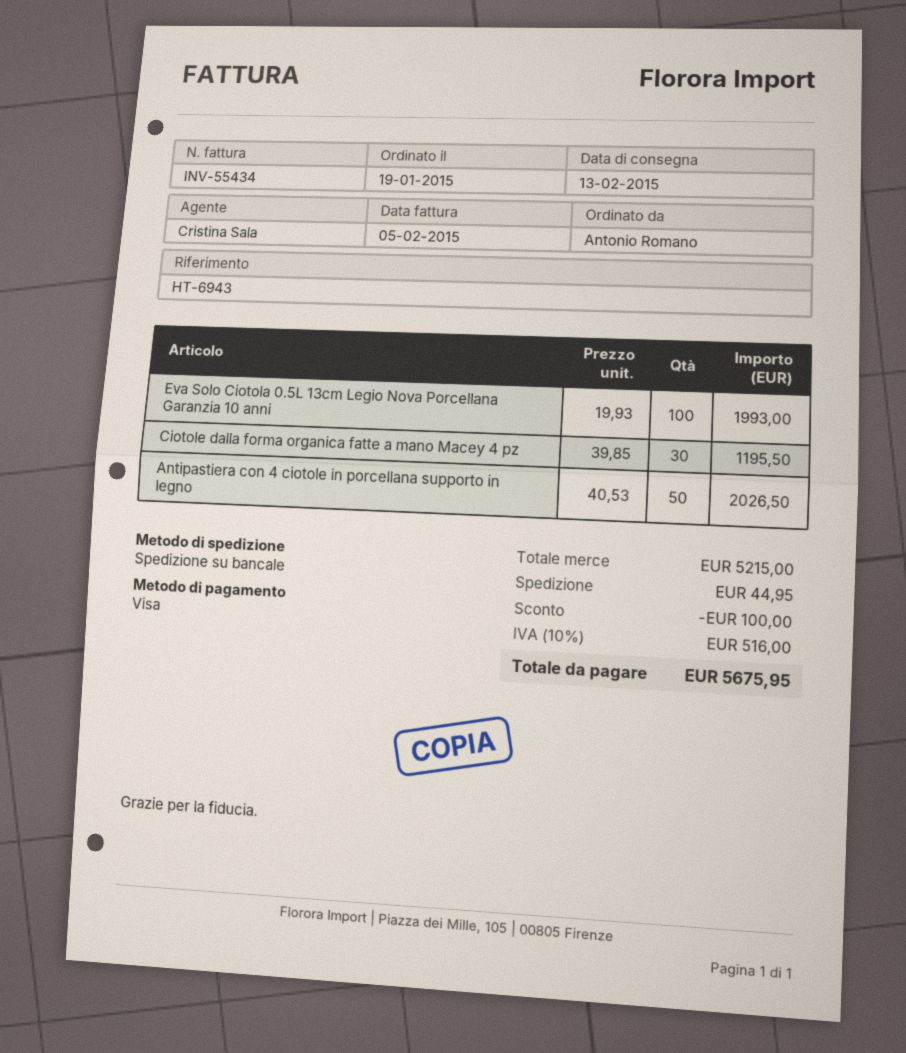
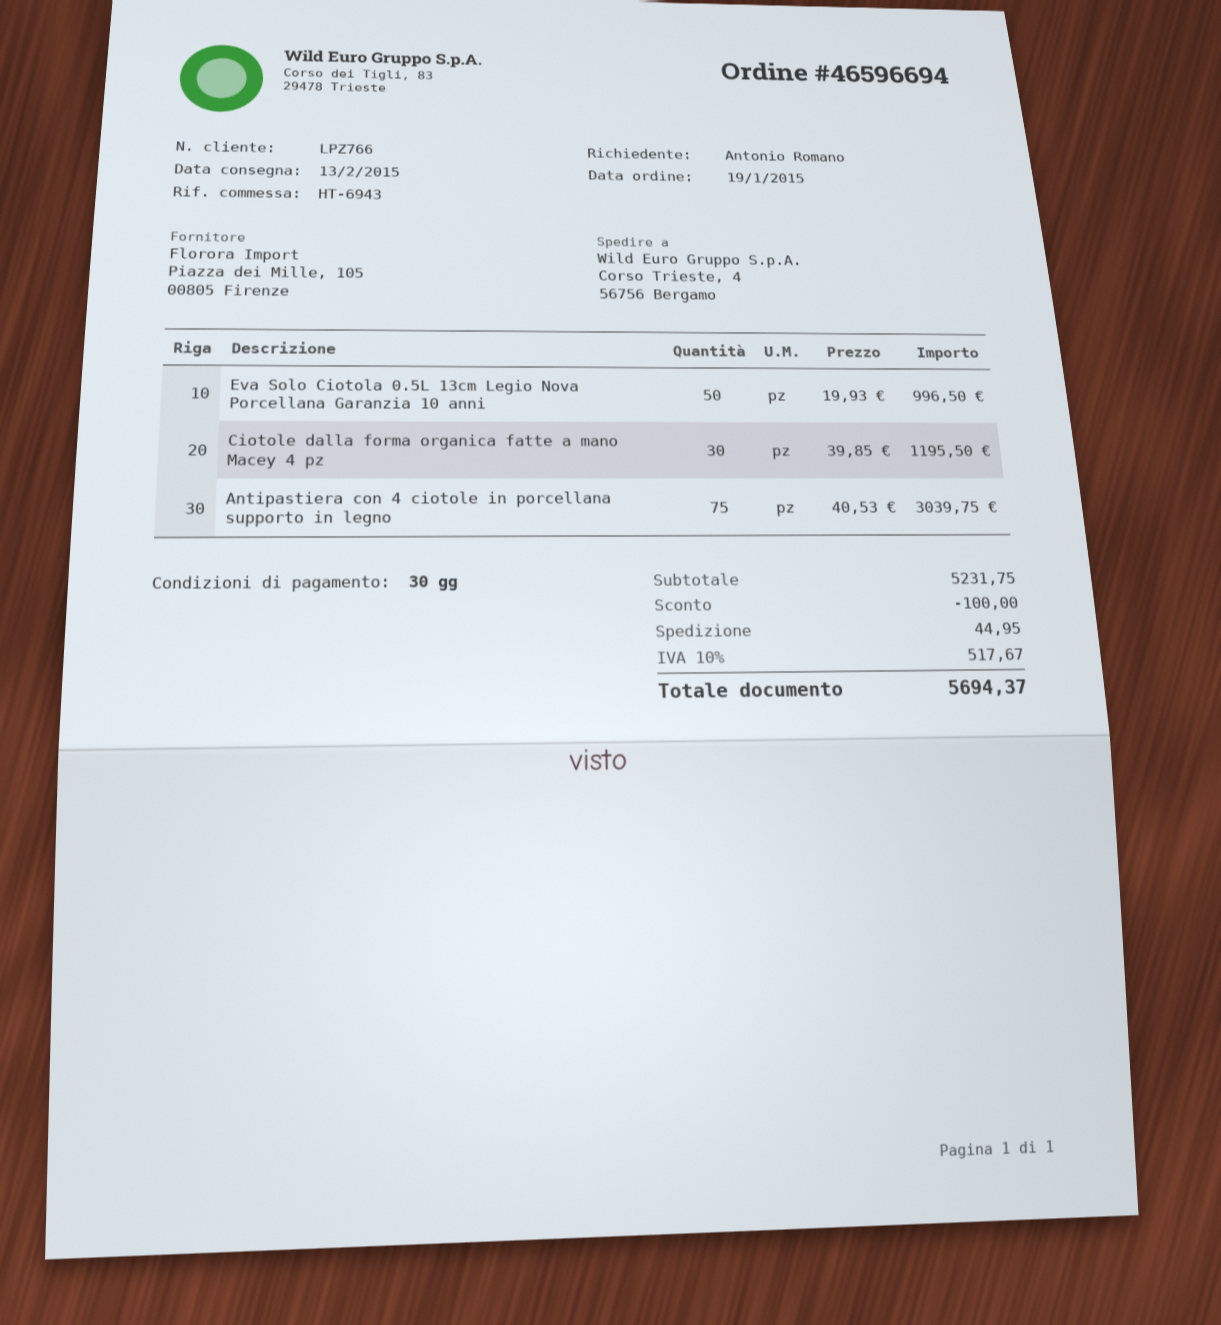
Eva Solo Ciotola 0.5L 13cm Legio Nova Porcellana Garanzia 10 anni: 100 x 19.93 = 1993.00 -> 50 x 19.93 = 996.50
Antipastiera con 4 ciotole in porcellana supporto in legno: 50 x 40.53 = 2026.50 -> 75 x 40.53 = 3039.75
subtotal: 5215.00 -> 5231.75
tax: 10% = 516.00 -> 10% = 517.67
total: 5675.95 -> 5694.37

